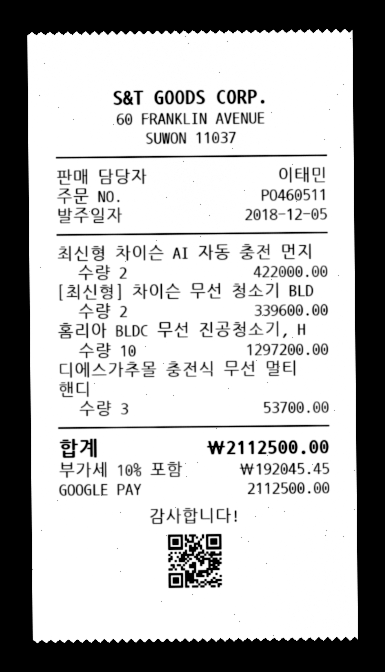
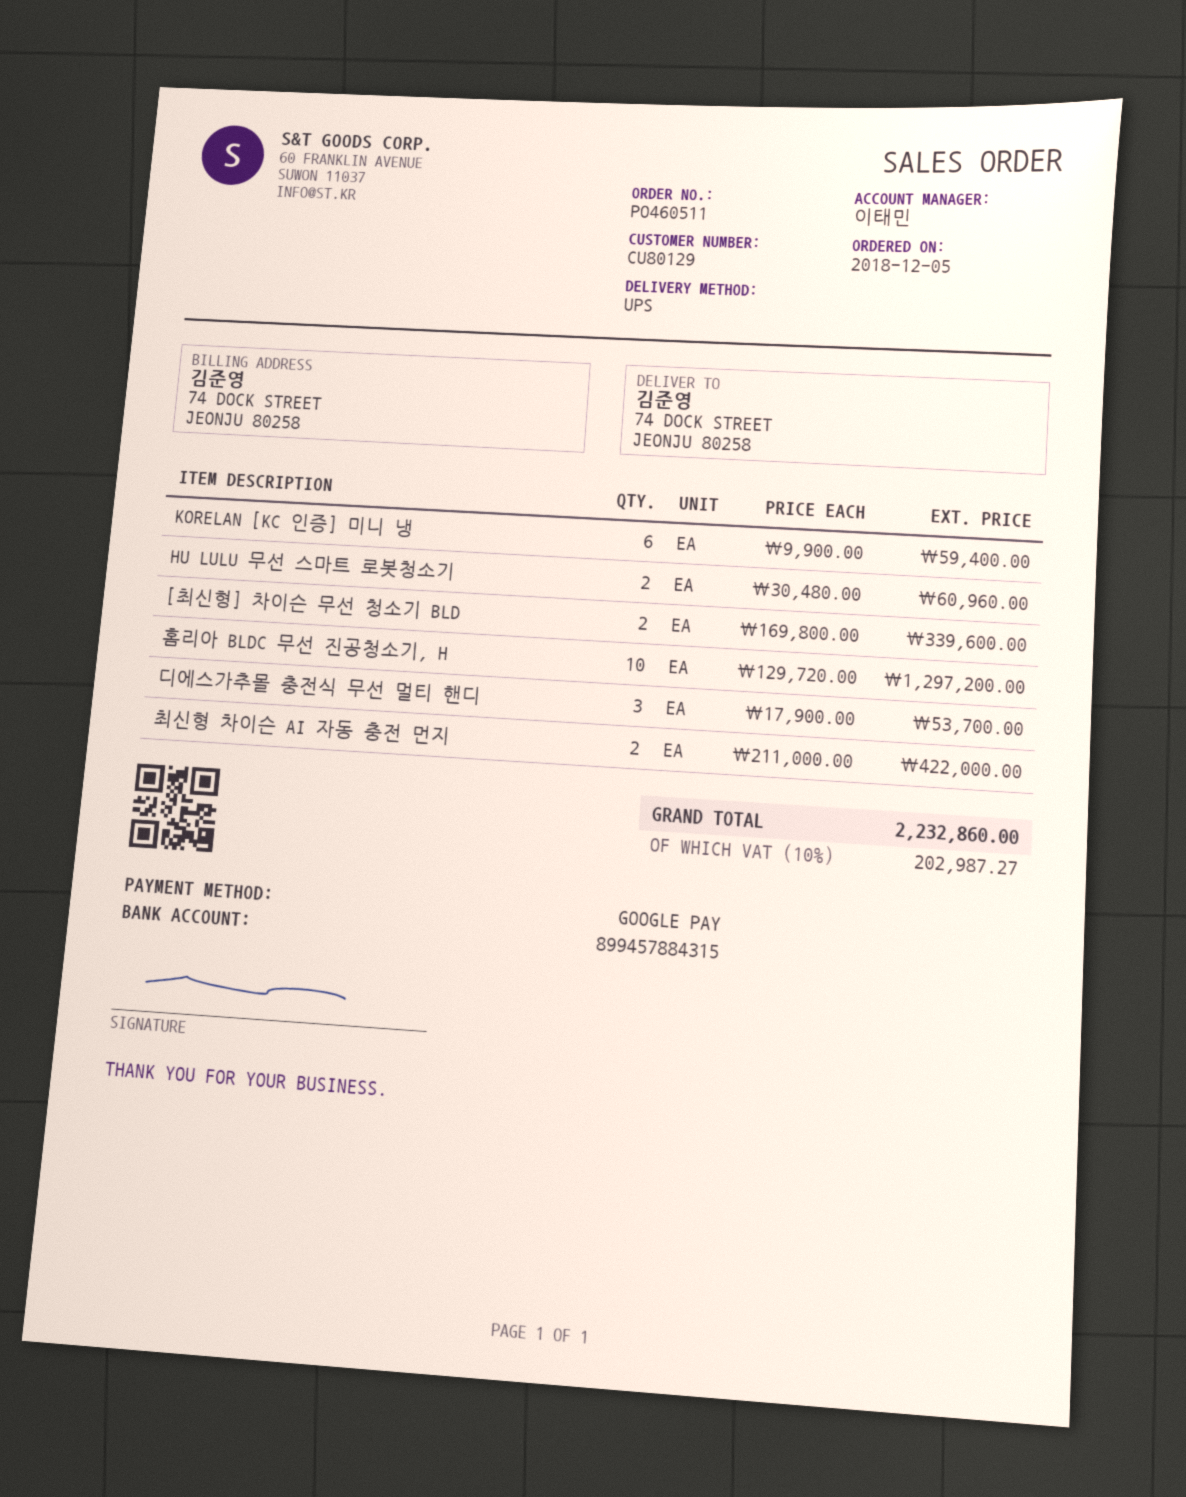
KORELAN [KC 인증] 미니 냉: none -> 6 for 59400.00
HU LULU 무선 스마트 로봇청소기: none -> 2 for 60960.00
tax: 10% = 192045.45 -> 10% = 202987.27
total: 2112500.00 -> 2232860.00

